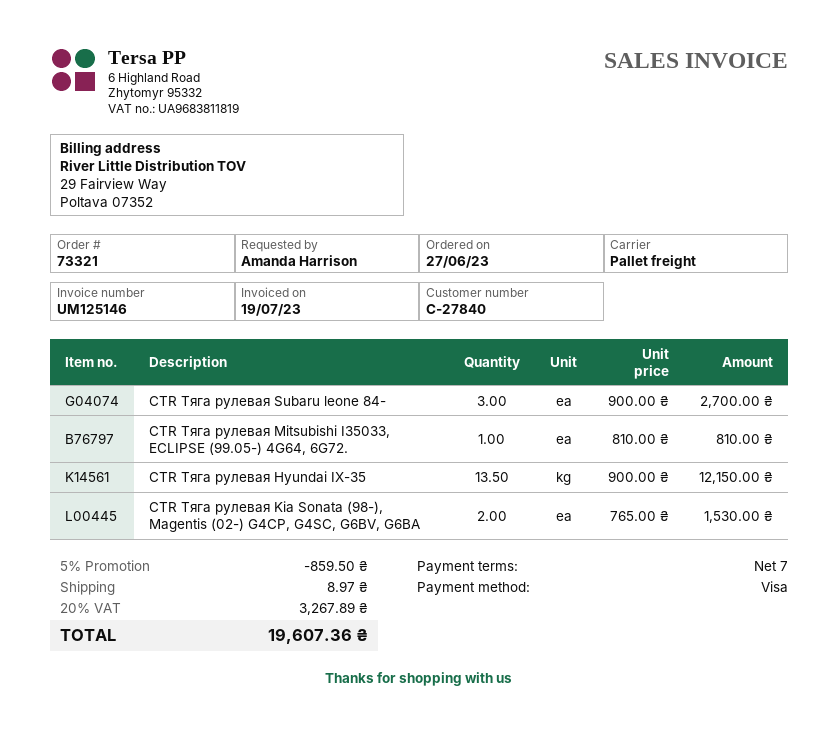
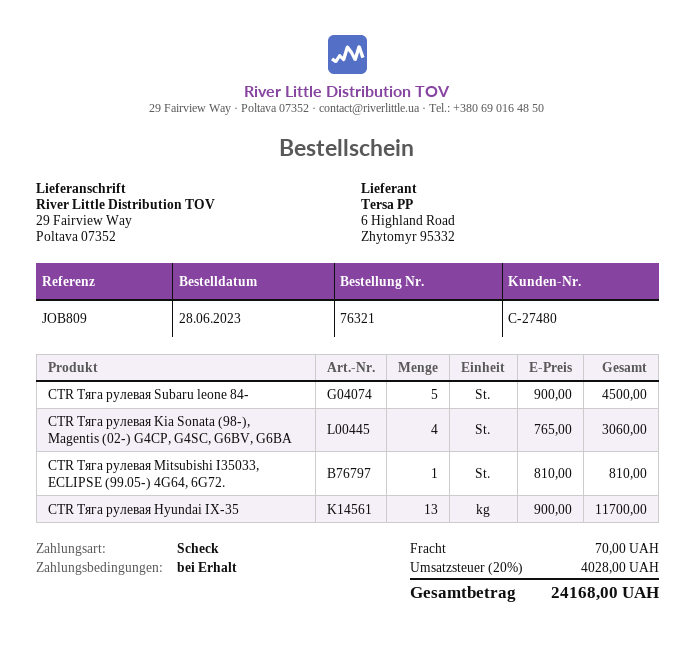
order number: 73321 -> 76321
order date: 2023-06-27 -> 2023-06-28
payment terms: 7 days -> on receipt
customer number: C-27840 -> C-27480
payment method: Visa -> cheque
CTR Тяга рулевая Subaru leone 84-: 3 x 900.00 = 2700.00 -> 5 x 900.00 = 4500.00
CTR Тяга рулевая Hyundai IX-35: 13.5 x 900.00 = 12150.00 -> 13 x 900.00 = 11700.00
CTR Тяга рулевая Kia Sonata (98-), Magentis (02-) G4CP, G4SC, G6BV, G6BA: 2 x 765.00 = 1530.00 -> 4 x 765.00 = 3060.00
discount: 5% = 859.50 -> none
shipping: 8.97 -> 70.00
tax: 20% = 3267.89 -> 20% = 4028.00
total: 19607.36 -> 24168.00

